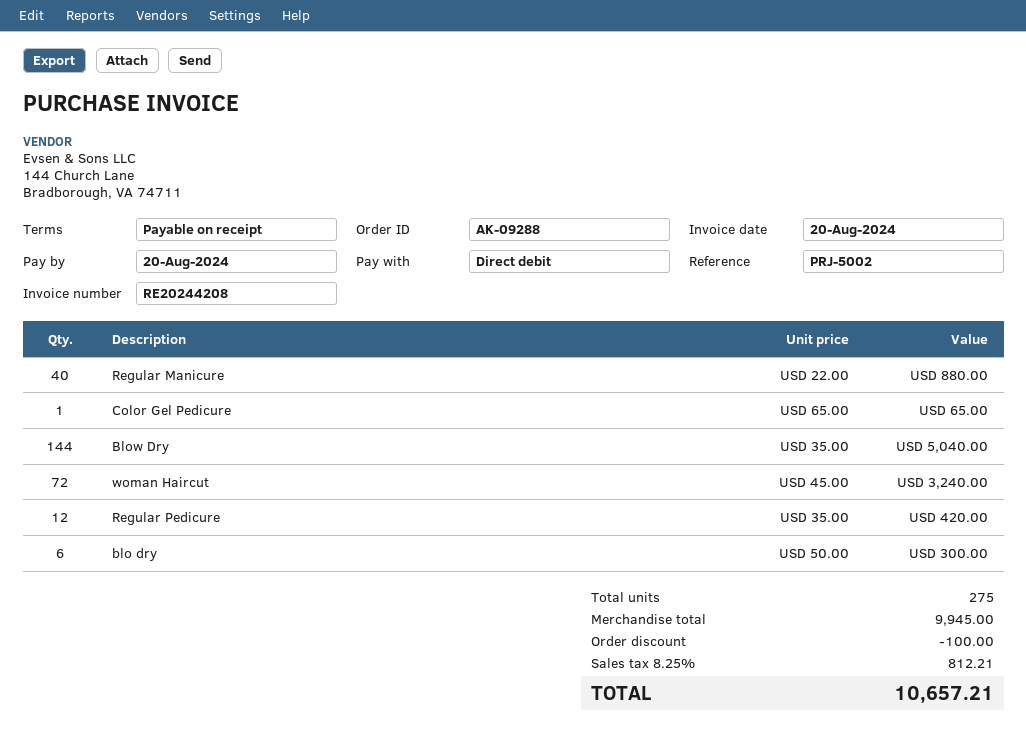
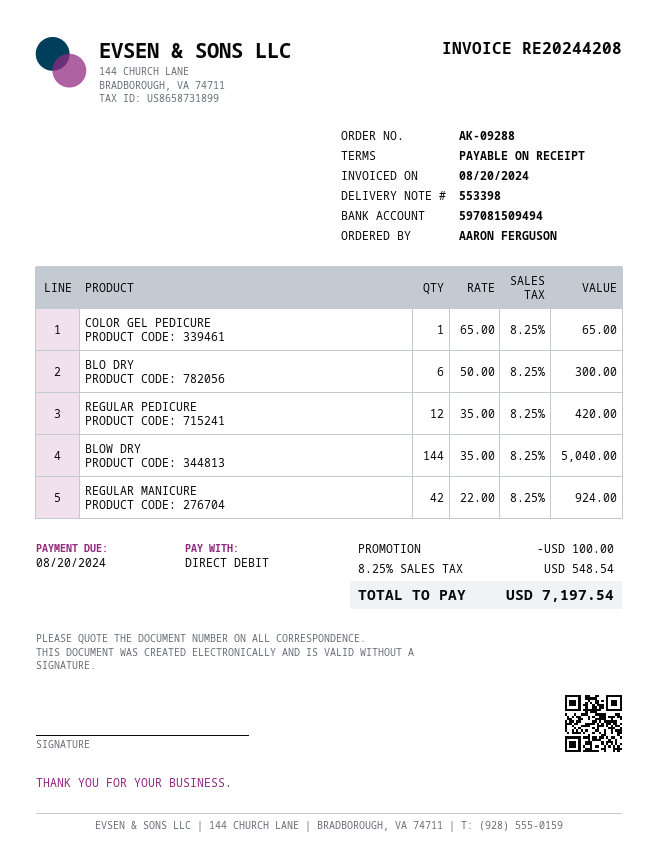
Regular Manicure: 40 x 22.00 = 880.00 -> 42 x 22.00 = 924.00
woman Haircut: 72 x 45.00 = 3240.00 -> none
tax: 8.25% = 812.21 -> 8.25% = 548.54
total: 10657.21 -> 7197.54

